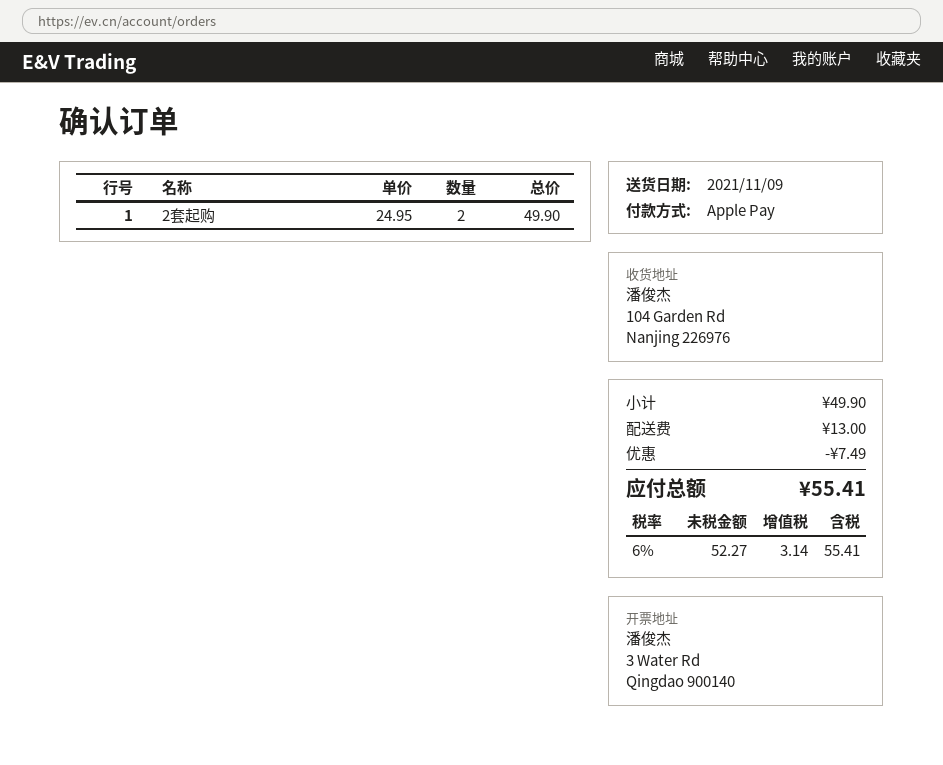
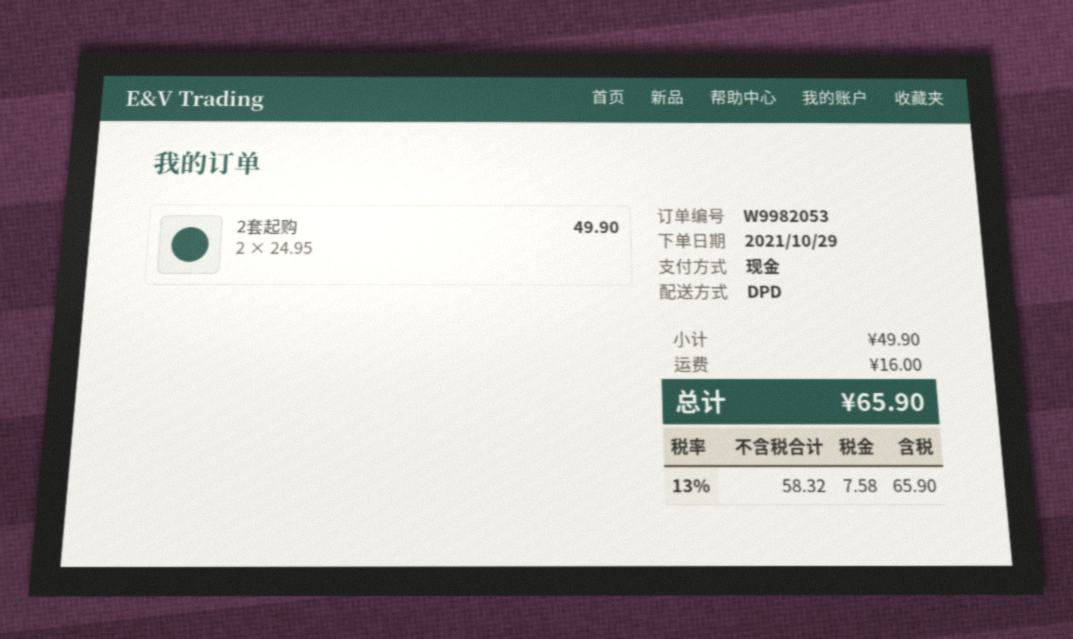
payment method: Apple Pay -> cash
discount: 7.49 -> none
shipping: 13.00 -> 16.00
net: 52.27 -> 58.32
tax: 6% = 3.14 -> 13% = 7.58
total: 55.41 -> 65.90

